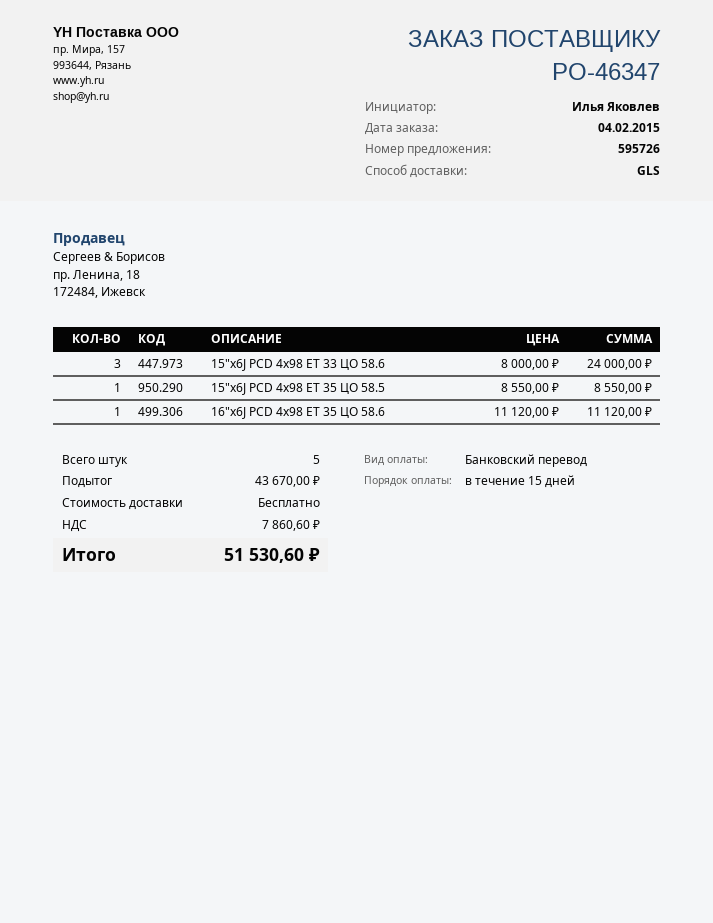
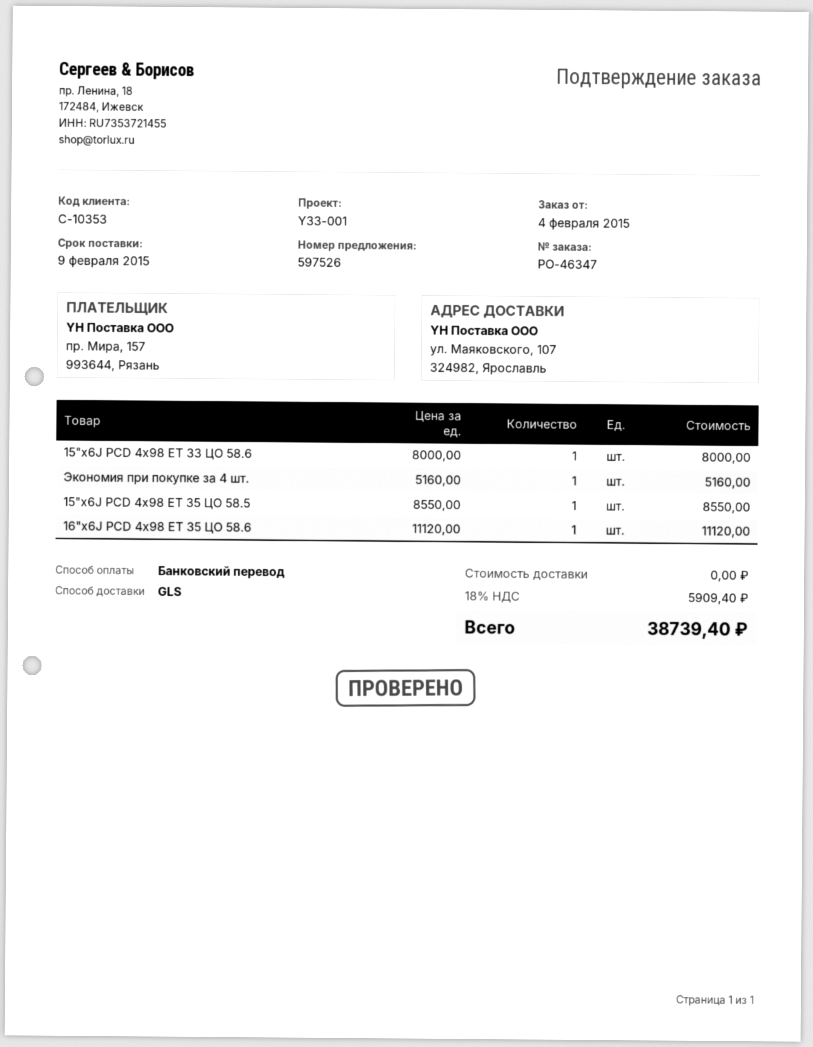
quote number: 595726 -> 597526
15"x6J PCD 4x98 ЕТ 33 ЦО 58.6: 3 x 8000.00 = 24000.00 -> 1 x 8000.00 = 8000.00
Экономия при покупке за 4 шт.: none -> 1 x 5160.00 = 5160.00
tax: 7860.60 -> 5909.40
total: 51530.60 -> 38739.40

